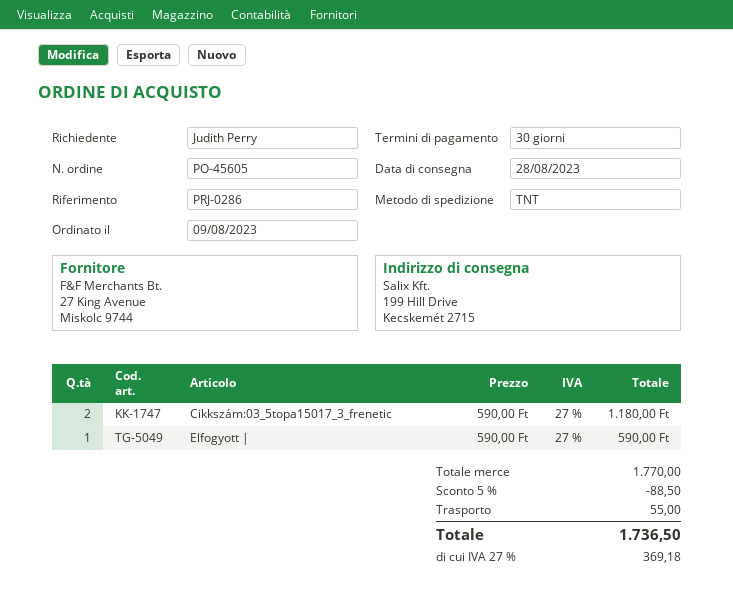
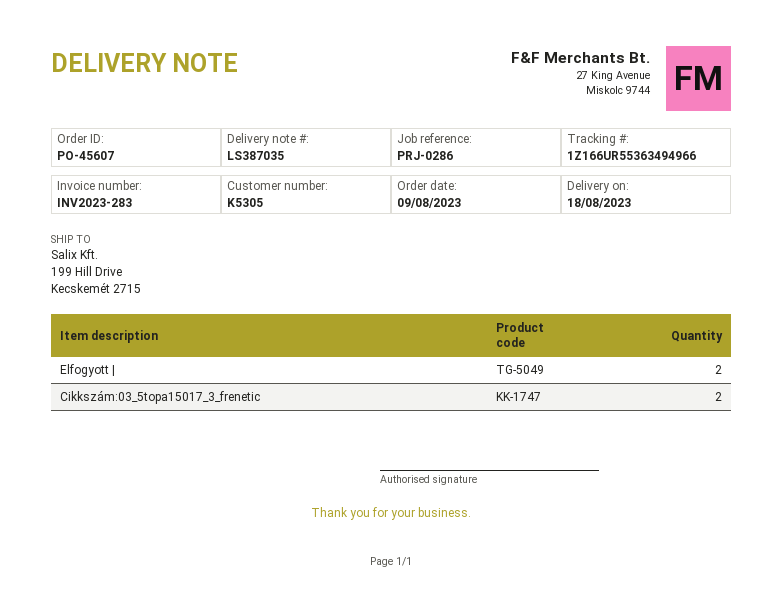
order number: PO-45605 -> PO-45607
delivery date: 2023-08-28 -> 2023-08-18
Elfogyott |: 1 -> 2

